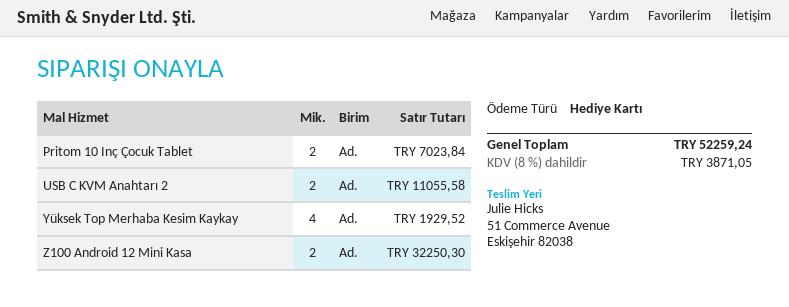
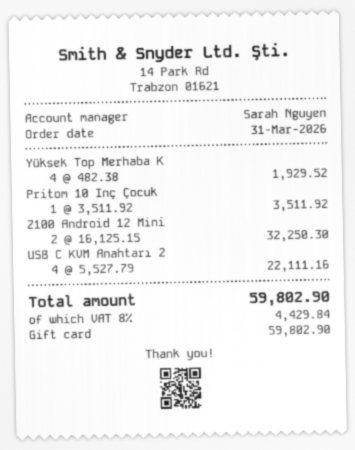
Pritom 10 Inç Çocuk Tablet: 2 for 7023.84 -> 1 for 3511.92
USB C KVM Anahtarı 2: 2 for 11055.58 -> 4 for 22111.16
tax: 8% = 3871.05 -> 8% = 4429.84
total: 52259.24 -> 59802.90

